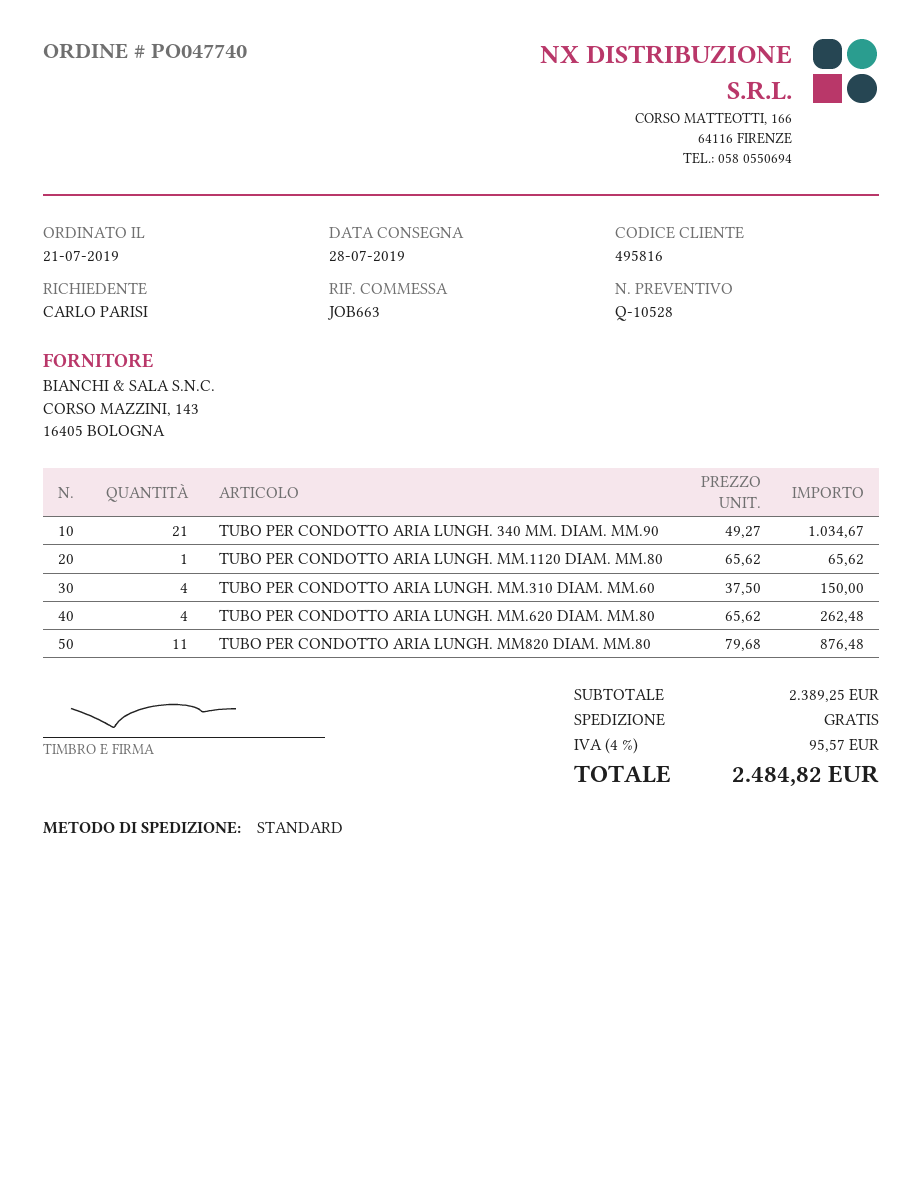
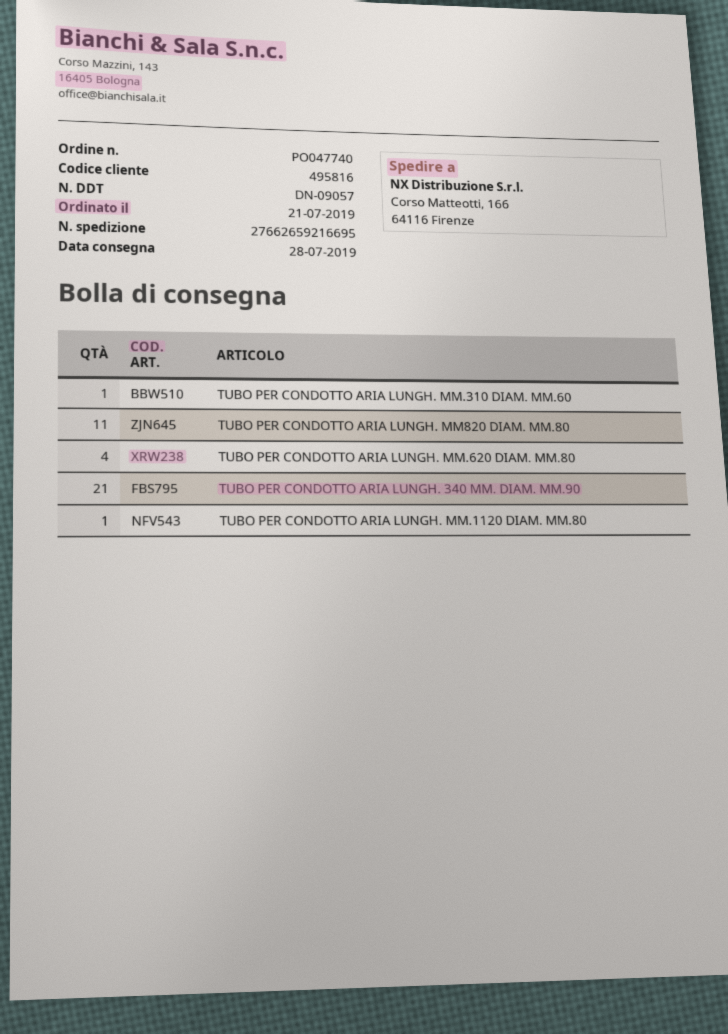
TUBO PER CONDOTTO ARIA LUNGH. MM.310 DIAM. MM.60: 4 -> 1

